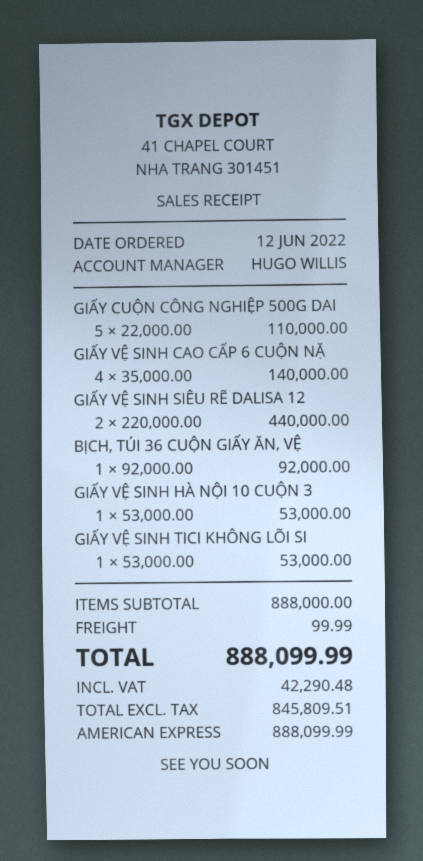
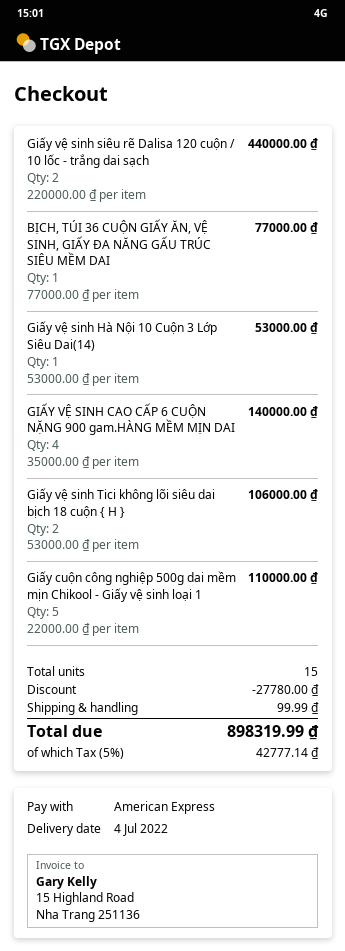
BỊCH, TÚI 36 CUỘN GIẤY ĂN, VỆ: 1 x 92000.00 = 92000.00 -> 1 x 77000.00 = 77000.00
GIẤY VỆ SINH TICI KHÔNG LÕI SI: 1 x 53000.00 = 53000.00 -> 2 x 53000.00 = 106000.00
discount: none -> 27780.00
tax: 42290.48 -> 42777.14
total: 888099.99 -> 898319.99

